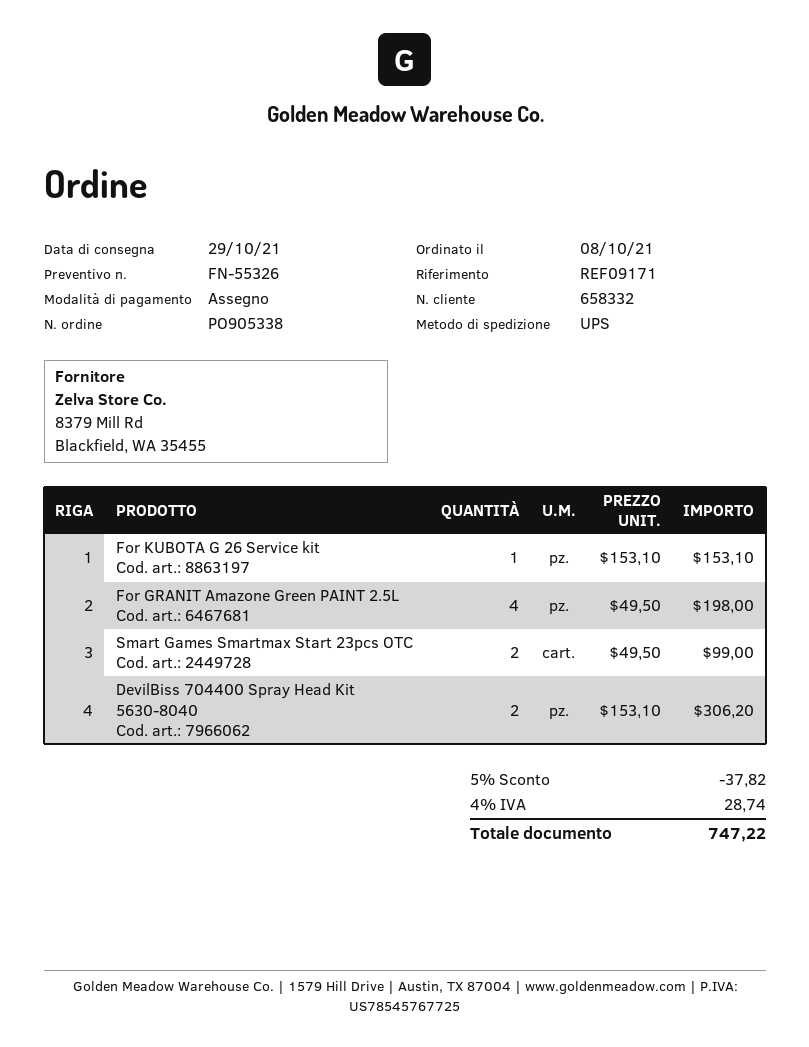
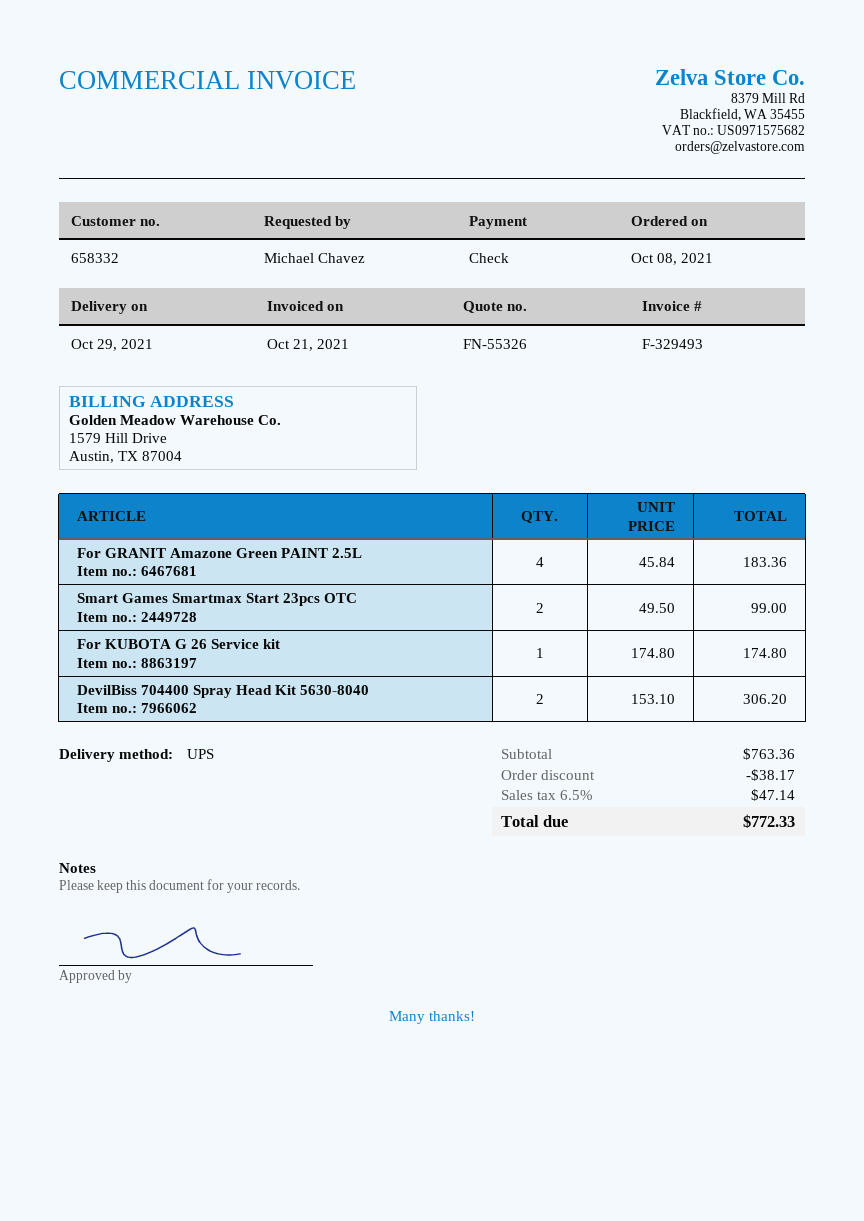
For KUBOTA G 26 Service kit: 1 x 153.10 = 153.10 -> 1 x 174.80 = 174.80
For GRANIT Amazone Green PAINT 2.5L: 4 x 49.50 = 198.00 -> 4 x 45.84 = 183.36
discount: 37.82 -> 38.17
tax: 4% = 28.74 -> 6.5% = 47.14
total: 747.22 -> 772.33

